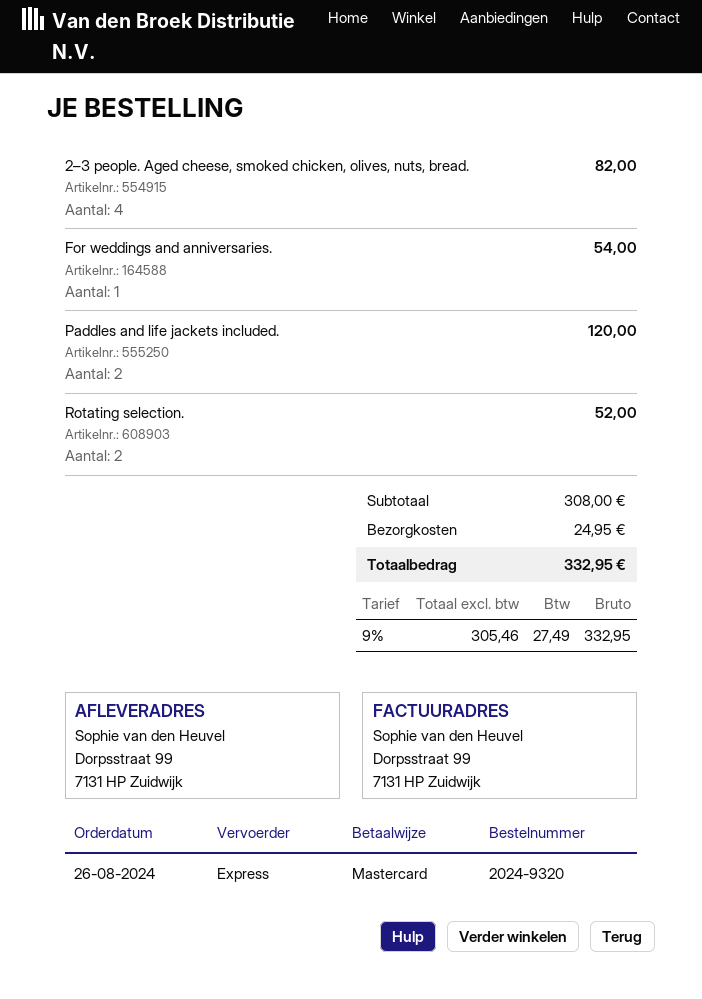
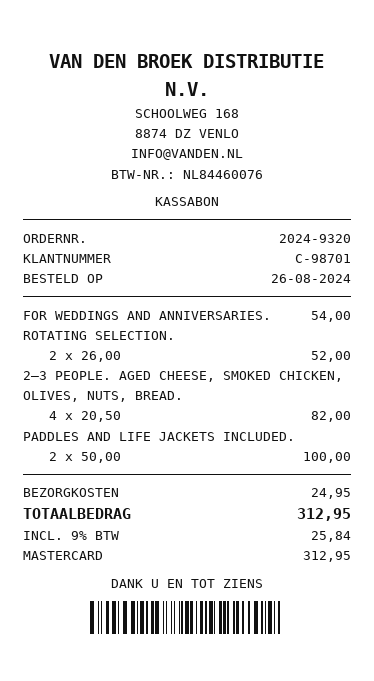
Paddles and life jackets included.: 2 for 120.00 -> 2 for 100.00
tax: 9% = 27.49 -> 9% = 25.84
total: 332.95 -> 312.95

